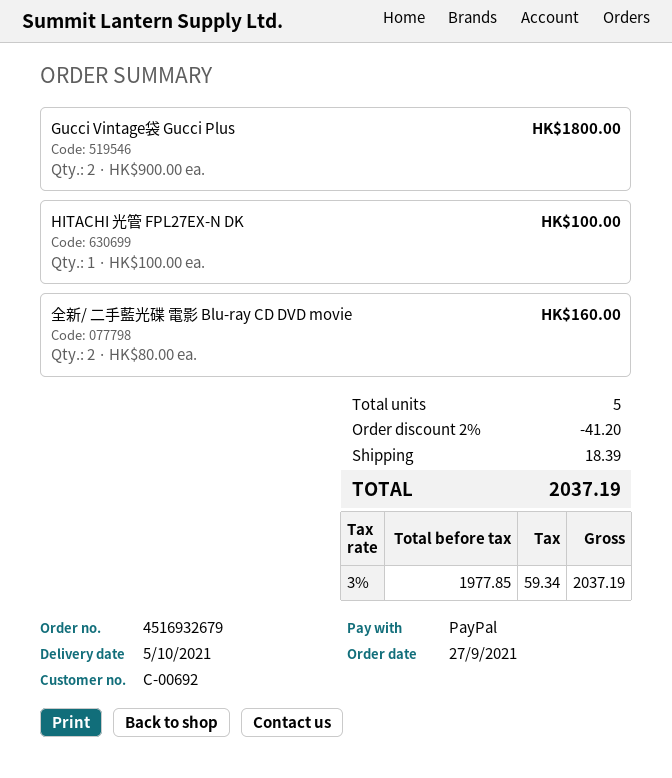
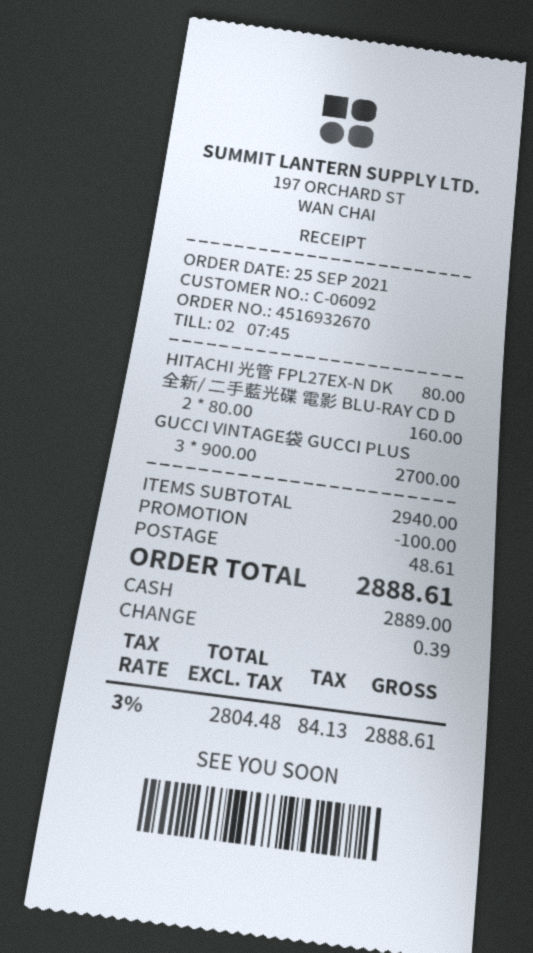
order number: 4516932679 -> 4516932670
order date: 2021-09-27 -> 2021-09-25
customer number: C-00692 -> C-06092
payment method: PayPal -> cash
Gucci Vintage袋 Gucci Plus: 2 x 900.00 = 1800.00 -> 3 x 900.00 = 2700.00
HITACHI 光管 FPL27EX-N DK: 1 x 100.00 = 100.00 -> 1 x 80.00 = 80.00
discount: 41.20 -> 100.00
shipping: 18.39 -> 48.61
net: 1977.85 -> 2804.48
tax: 3% = 59.34 -> 3% = 84.13
total: 2037.19 -> 2888.61

